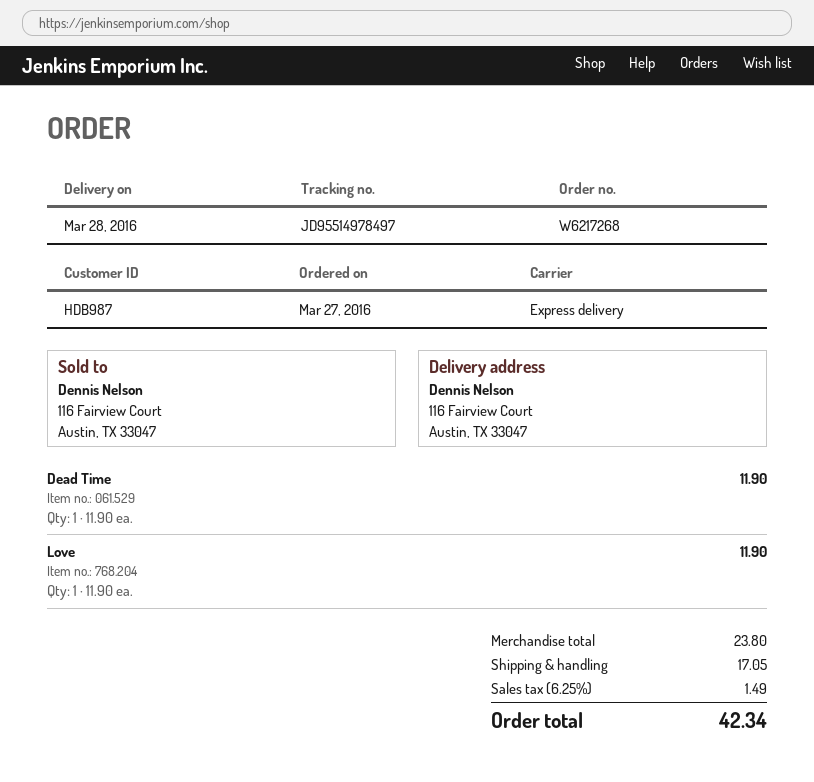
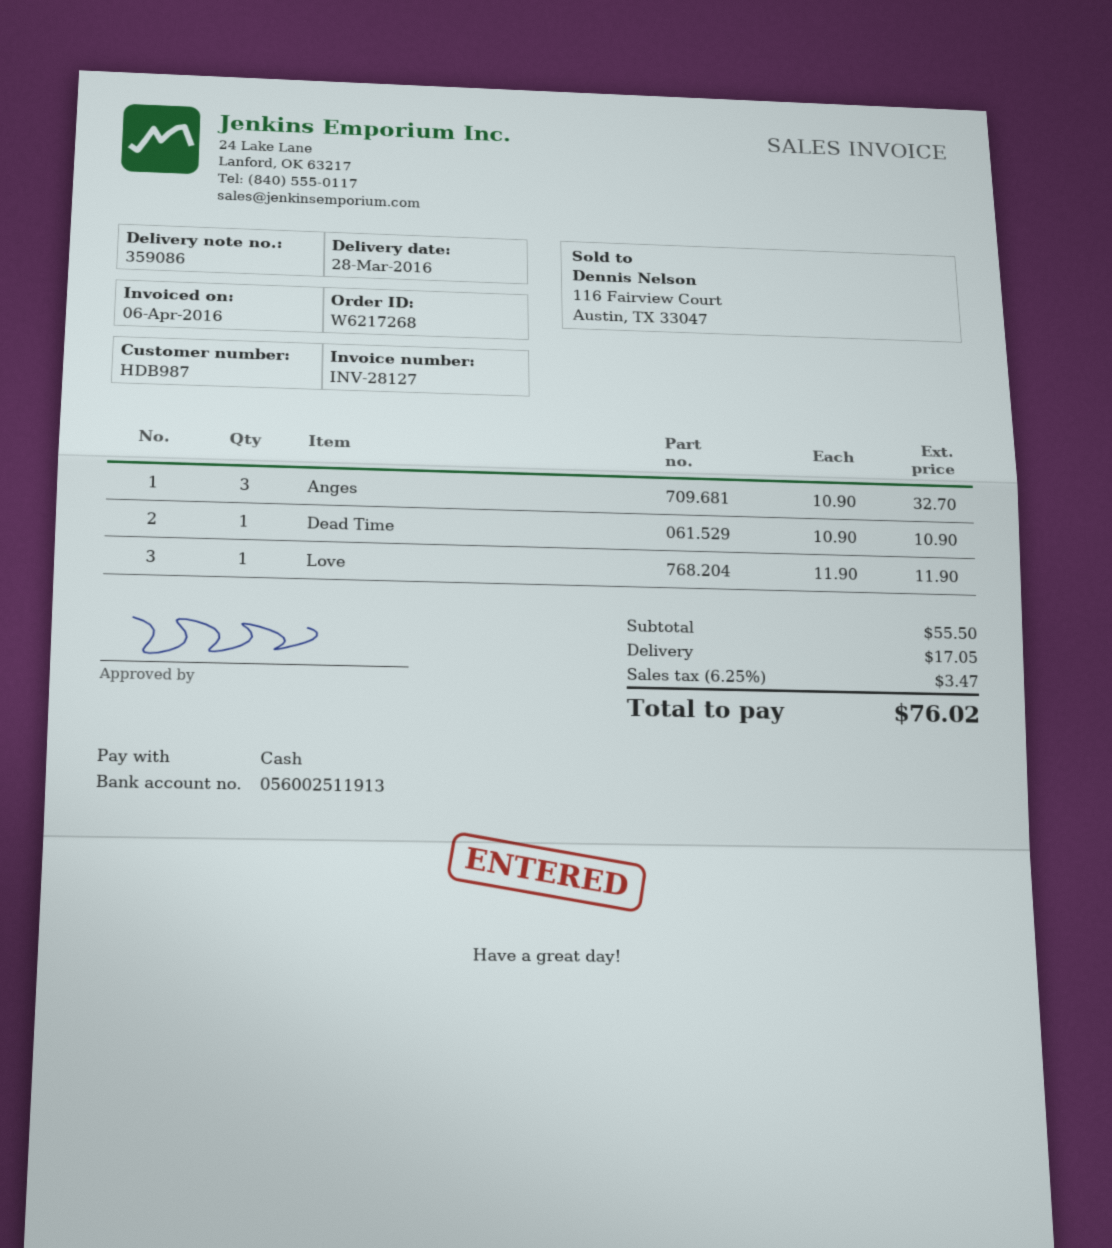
Dead Time: 1 x 11.90 = 11.90 -> 1 x 10.90 = 10.90
Anges: none -> 3 x 10.90 = 32.70
subtotal: 23.80 -> 55.50
tax: 6.25% = 1.49 -> 6.25% = 3.47
total: 42.34 -> 76.02

